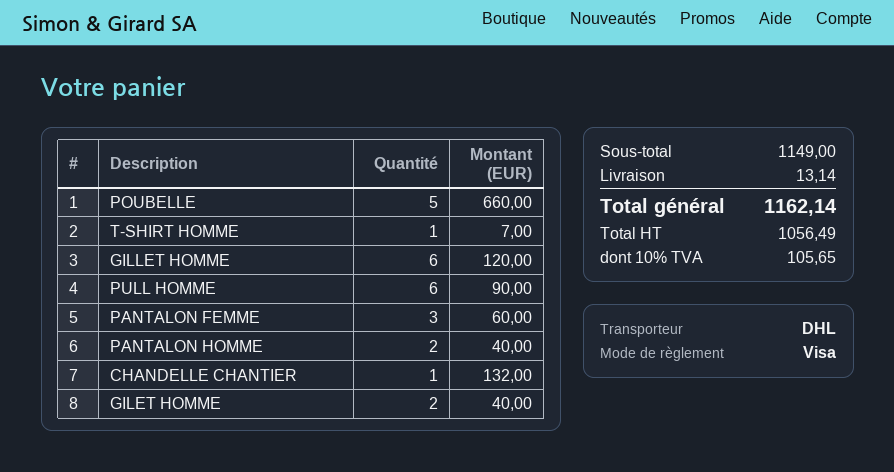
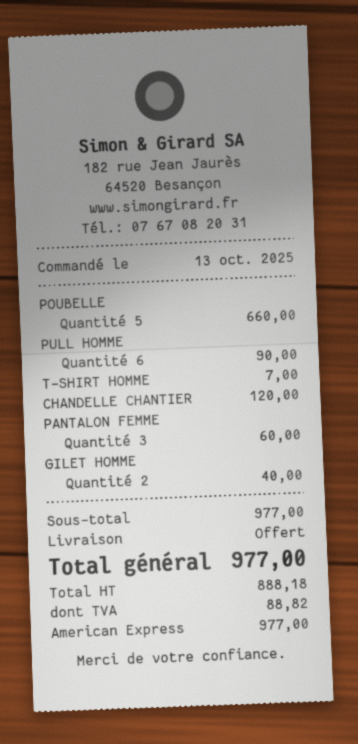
payment method: Visa -> American Express
GILLET HOMME: 6 for 120.00 -> none
PANTALON HOMME: 2 for 40.00 -> none
CHANDELLE CHANTIER: 1 for 132.00 -> 1 for 120.00
subtotal: 1149.00 -> 977.00
shipping: 13.14 -> 0.00
net: 1056.49 -> 888.18
tax: 105.65 -> 88.82
total: 1162.14 -> 977.00

